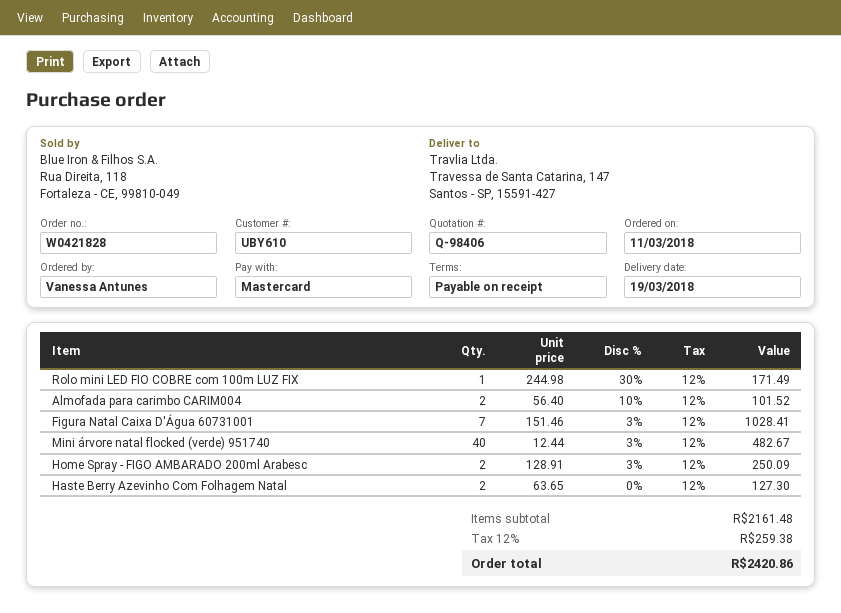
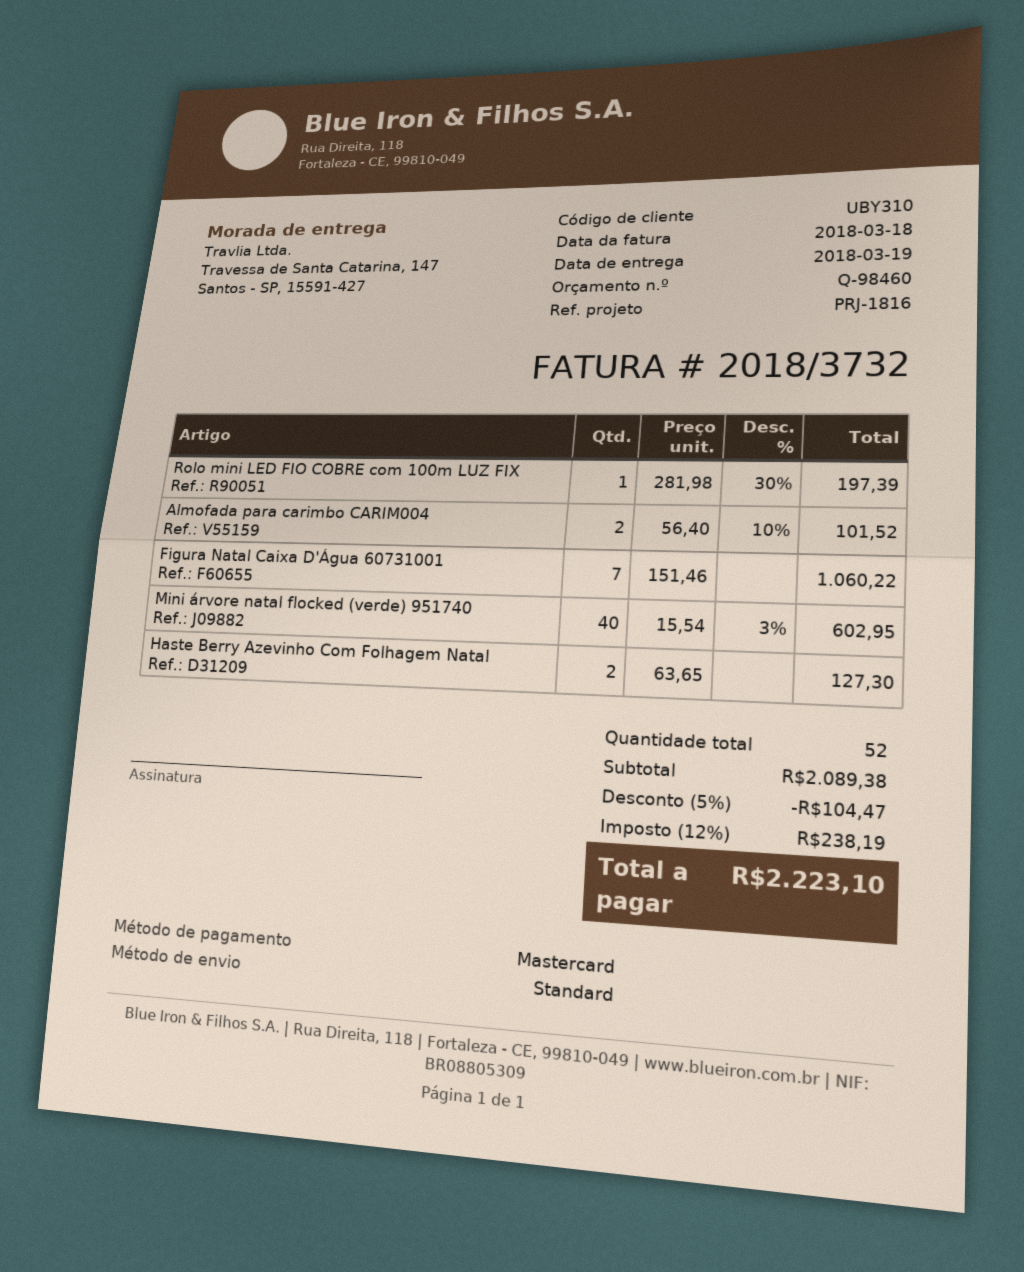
quote number: Q-98406 -> Q-98460
customer number: UBY610 -> UBY310
Rolo mini LED FIO COBRE com 100m LUZ FIX: 1 x 244.98 - 30% = 171.49 -> 1 x 281.98 - 30% = 197.39
Figura Natal Caixa D'Água 60731001: 7 x 151.46 - 3% = 1028.41 -> 7 x 151.46 = 1060.22
Mini árvore natal flocked (verde) 951740: 40 x 12.44 - 3% = 482.67 -> 40 x 15.54 - 3% = 602.95
Home Spray - FIGO AMBARADO 200ml Arabesc: 2 x 128.91 - 3% = 250.09 -> none
subtotal: 2161.48 -> 2089.38
discount: none -> 5% = 104.47
tax: 12% = 259.38 -> 12% = 238.19
total: 2420.86 -> 2223.10

